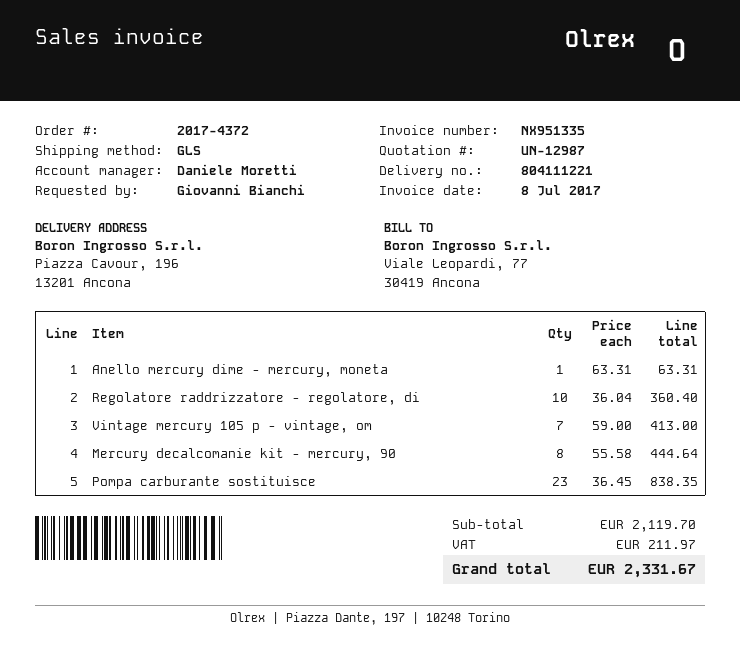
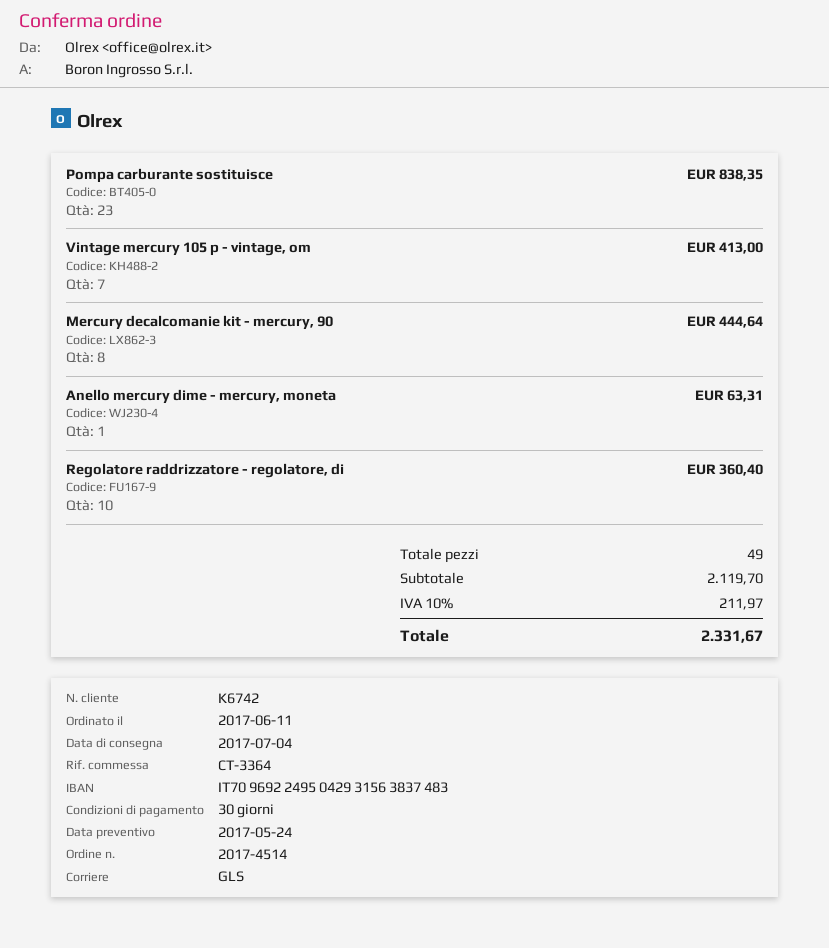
order number: 2017-4372 -> 2017-4514

